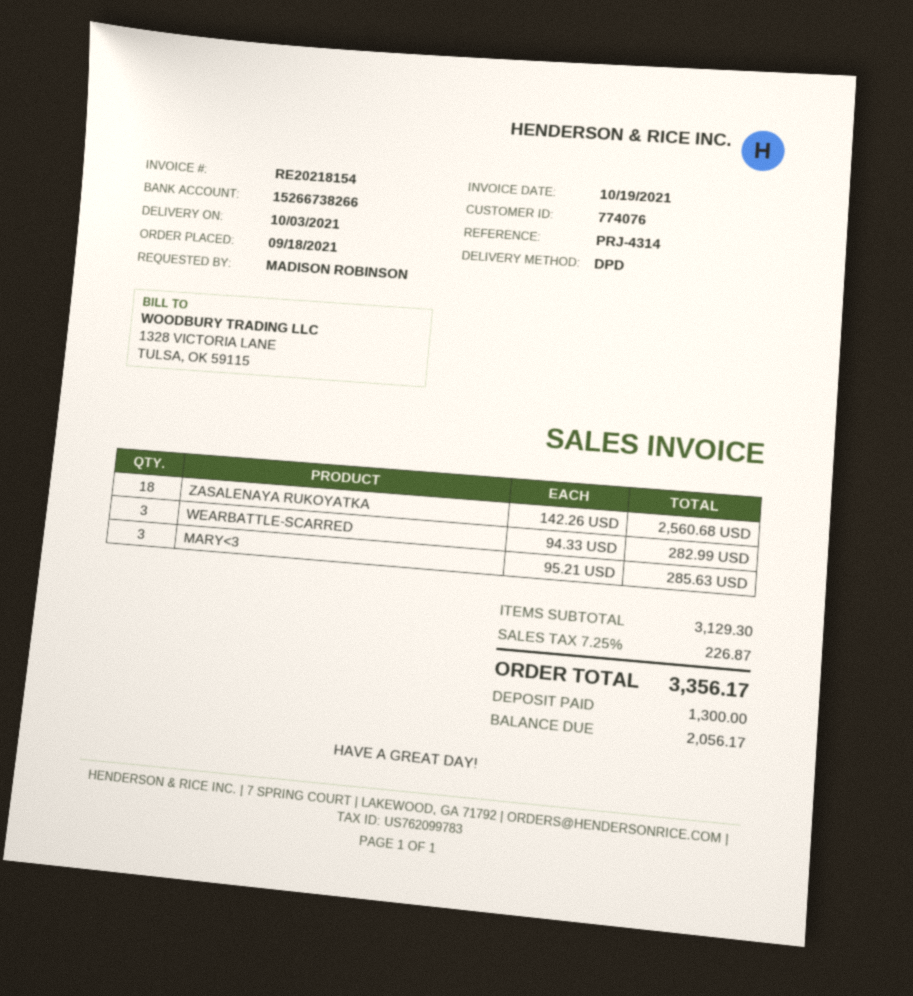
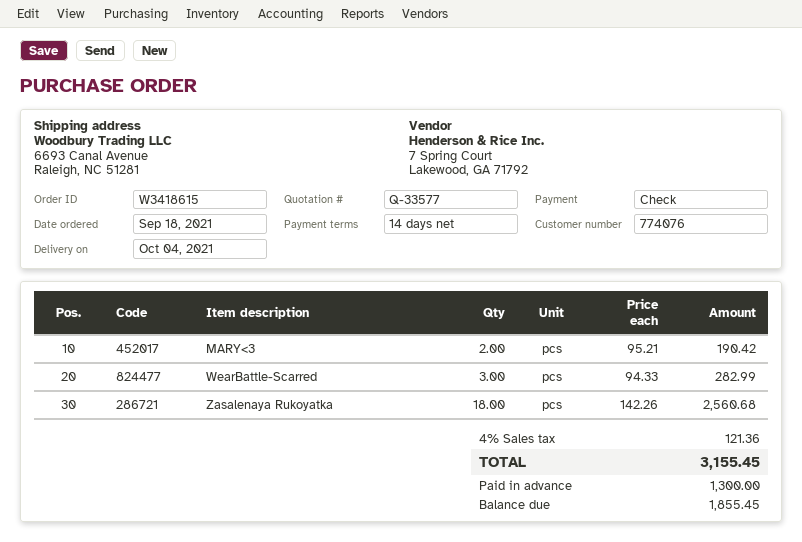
delivery date: 2021-10-03 -> 2021-10-04
MARY<3: 3 x 95.21 = 285.63 -> 2 x 95.21 = 190.42
tax: 7.25% = 226.87 -> 4% = 121.36
total: 3356.17 -> 3155.45
balance: 2056.17 -> 1855.45

